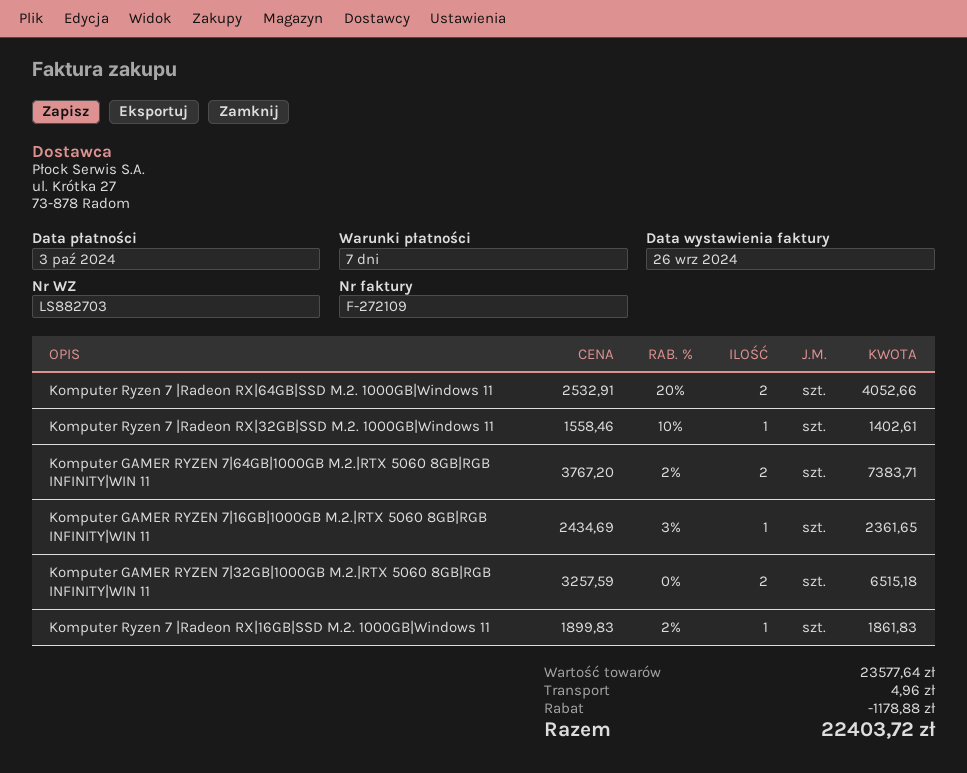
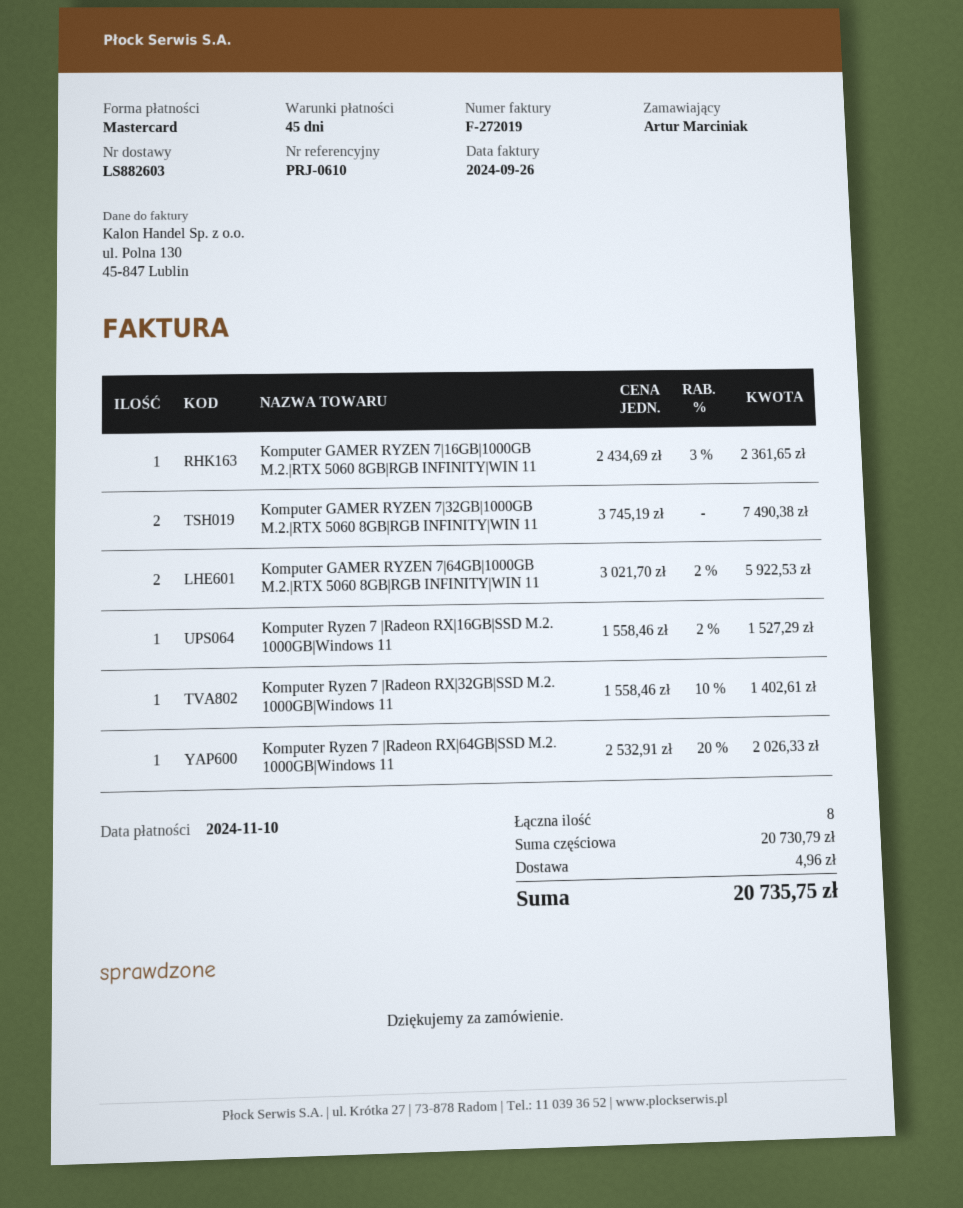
delivery note number: LS882703 -> LS882603
invoice number: F-272109 -> F-272019
payment terms: 7 days -> 45 days
due date: 2024-10-03 -> 2024-11-10
Komputer Ryzen 7 |Radeon RX|64GB|SSD M.2. 1000GB|Windows 11: 2 x 2532.91 - 20% = 4052.66 -> 1 x 2532.91 - 20% = 2026.33
Komputer GAMER RYZEN 7|64GB|1000GB M.2.|RTX 5060 8GB|RGB INFINITY|WIN 11: 2 x 3767.20 - 2% = 7383.71 -> 2 x 3021.70 - 2% = 5922.53
Komputer GAMER RYZEN 7|32GB|1000GB M.2.|RTX 5060 8GB|RGB INFINITY|WIN 11: 2 x 3257.59 = 6515.18 -> 2 x 3745.19 = 7490.38
Komputer Ryzen 7 |Radeon RX|16GB|SSD M.2. 1000GB|Windows 11: 1 x 1899.83 - 2% = 1861.83 -> 1 x 1558.46 - 2% = 1527.29
subtotal: 23577.64 -> 20730.79
discount: 1178.88 -> none
total: 22403.72 -> 20735.75

